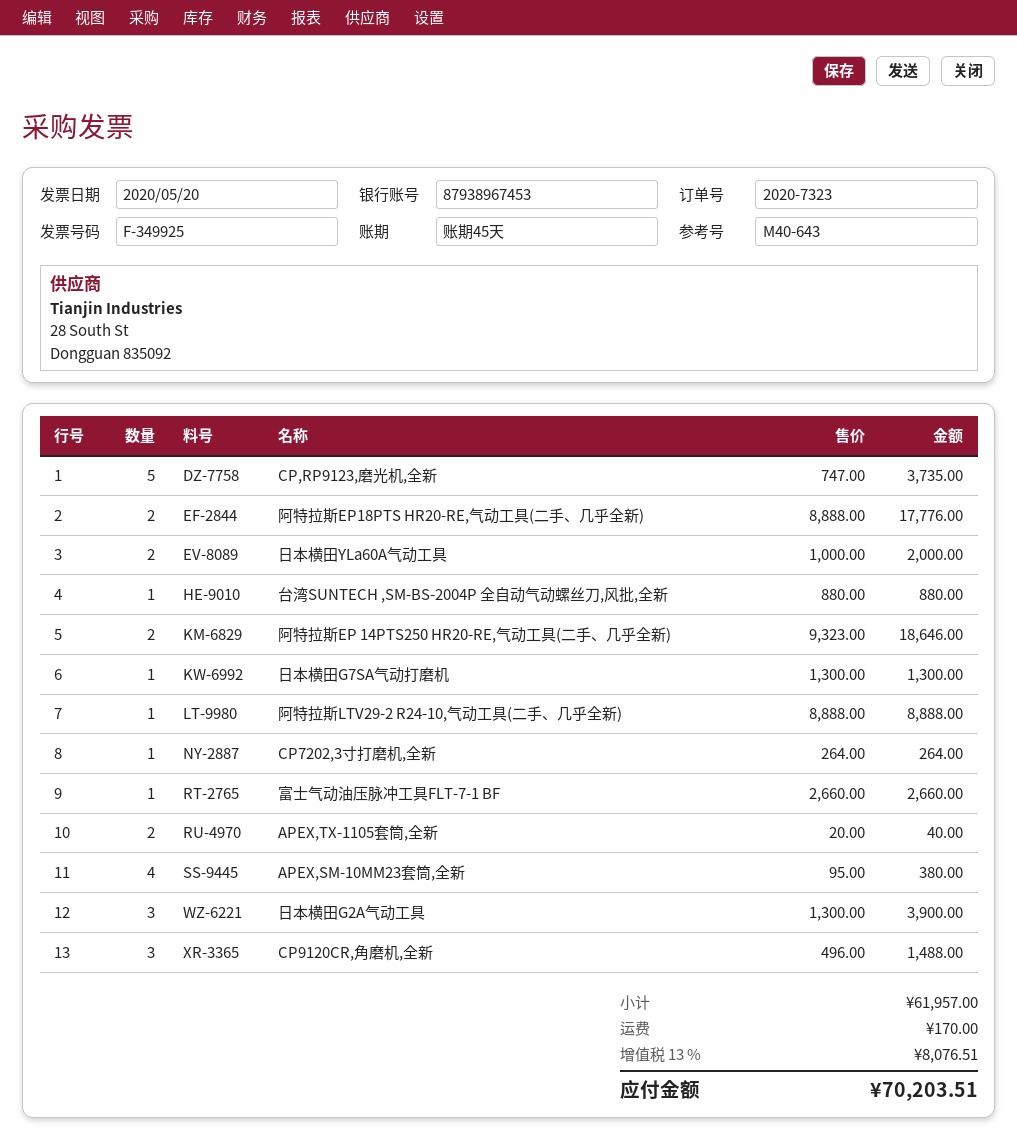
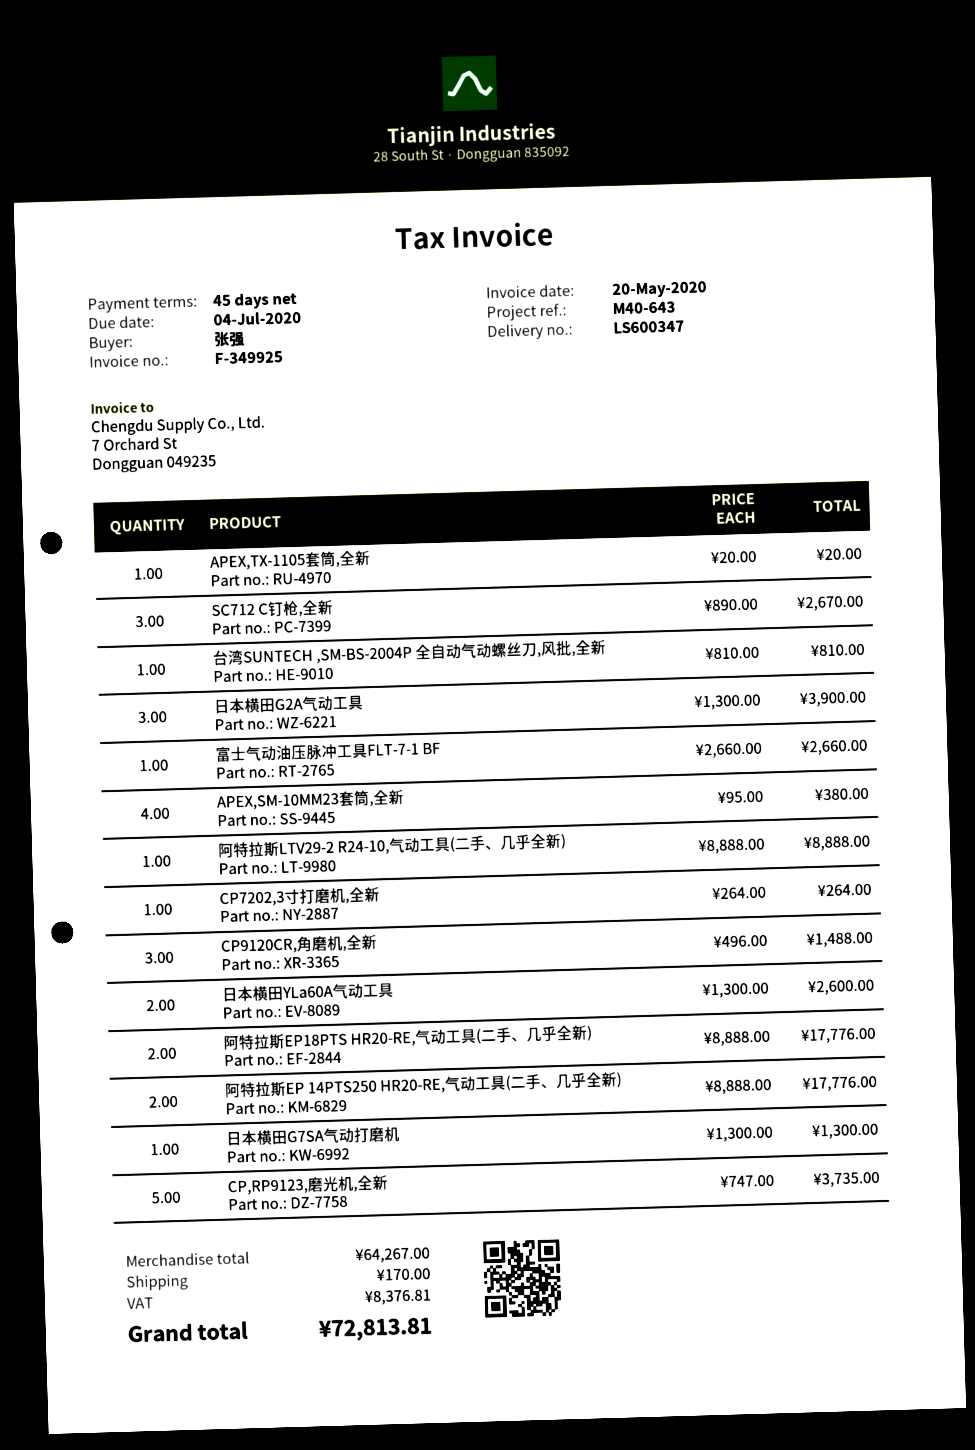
日本横田YLa60A气动工具: 2 x 1000.00 = 2000.00 -> 2 x 1300.00 = 2600.00
台湾SUNTECH ,SM-BS-2004P 全自动气动螺丝刀,风批,全新: 1 x 880.00 = 880.00 -> 1 x 810.00 = 810.00
阿特拉斯EP 14PTS250 HR20-RE,气动工具(二手、几乎全新): 2 x 9323.00 = 18646.00 -> 2 x 8888.00 = 17776.00
APEX,TX-1105套筒,全新: 2 x 20.00 = 40.00 -> 1 x 20.00 = 20.00
SC712 C钉枪,全新: none -> 3 x 890.00 = 2670.00
subtotal: 61957.00 -> 64267.00
tax: 8076.51 -> 8376.81
total: 70203.51 -> 72813.81

